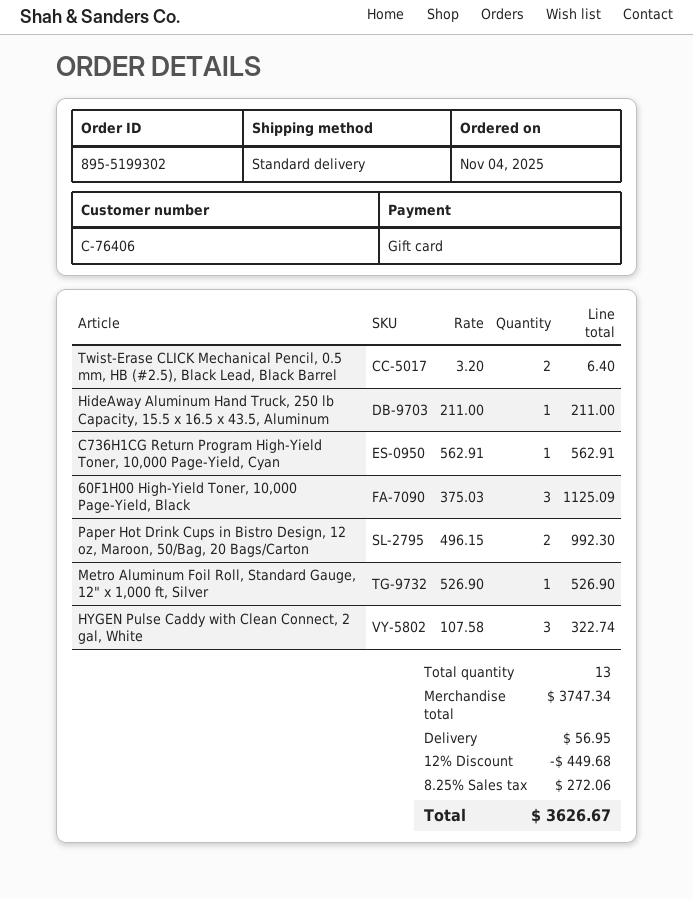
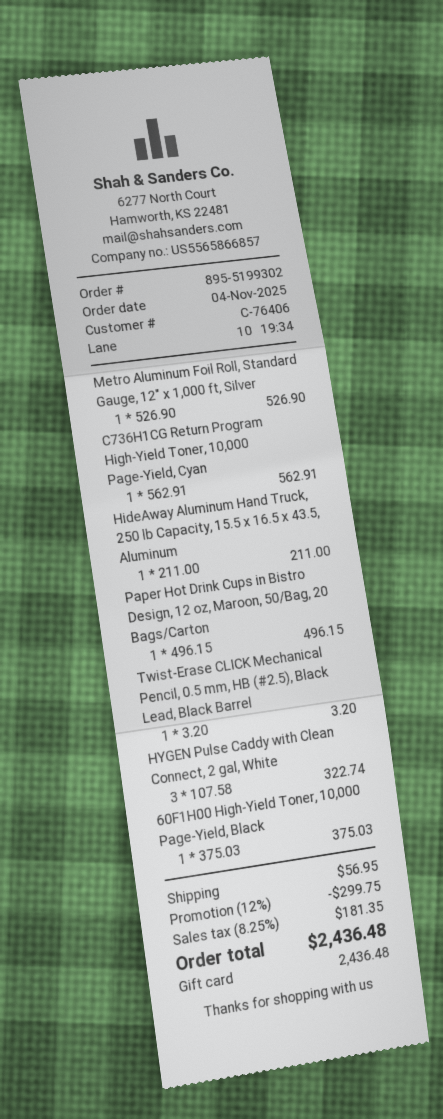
Twist-Erase CLICK Mechanical Pencil, 0.5 mm, HB (#2.5), Black Lead, Black Barrel: 2 x 3.20 = 6.40 -> 1 x 3.20 = 3.20
60F1H00 High-Yield Toner, 10,000 Page-Yield, Black: 3 x 375.03 = 1125.09 -> 1 x 375.03 = 375.03
Paper Hot Drink Cups in Bistro Design, 12 oz, Maroon, 50/Bag, 20 Bags/Carton: 2 x 496.15 = 992.30 -> 1 x 496.15 = 496.15
discount: 12% = 449.68 -> 12% = 299.75
tax: 8.25% = 272.06 -> 8.25% = 181.35
total: 3626.67 -> 2436.48

